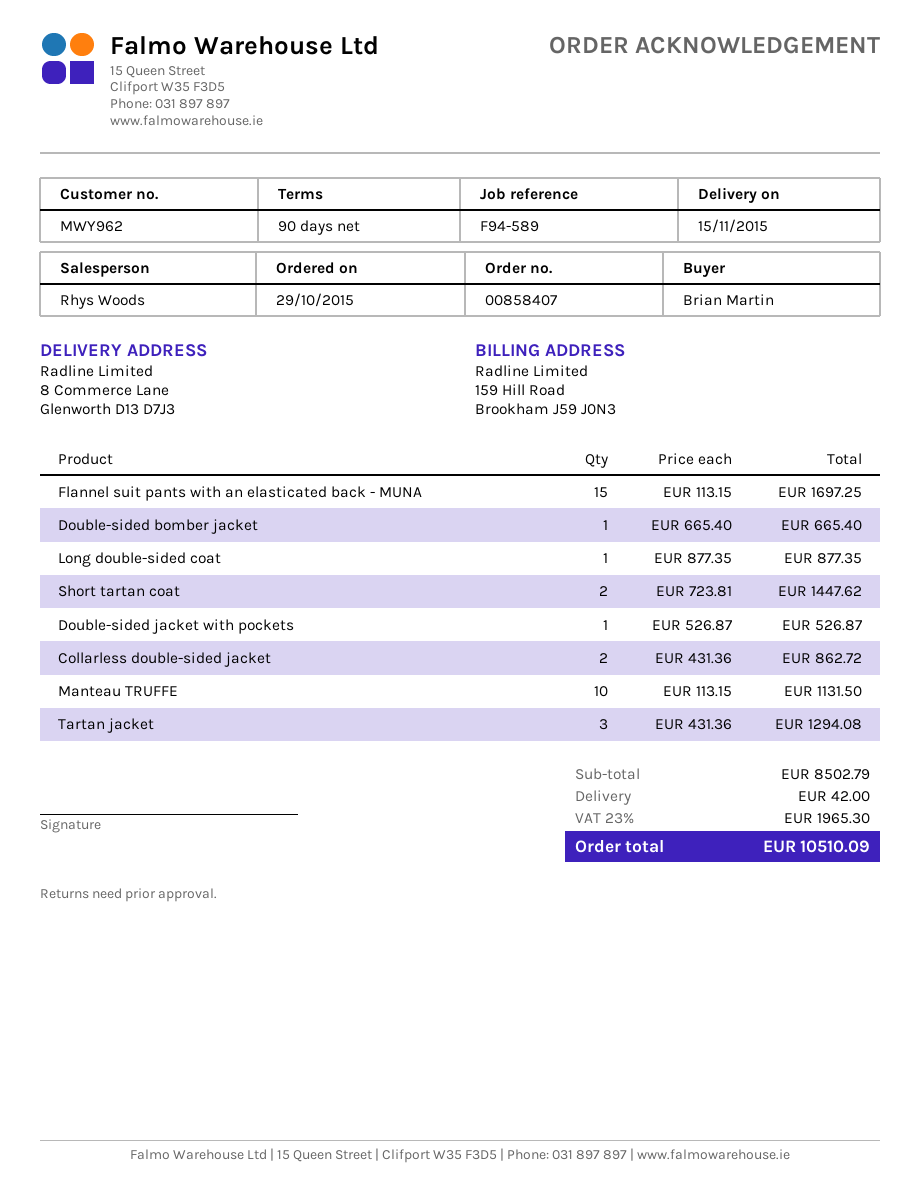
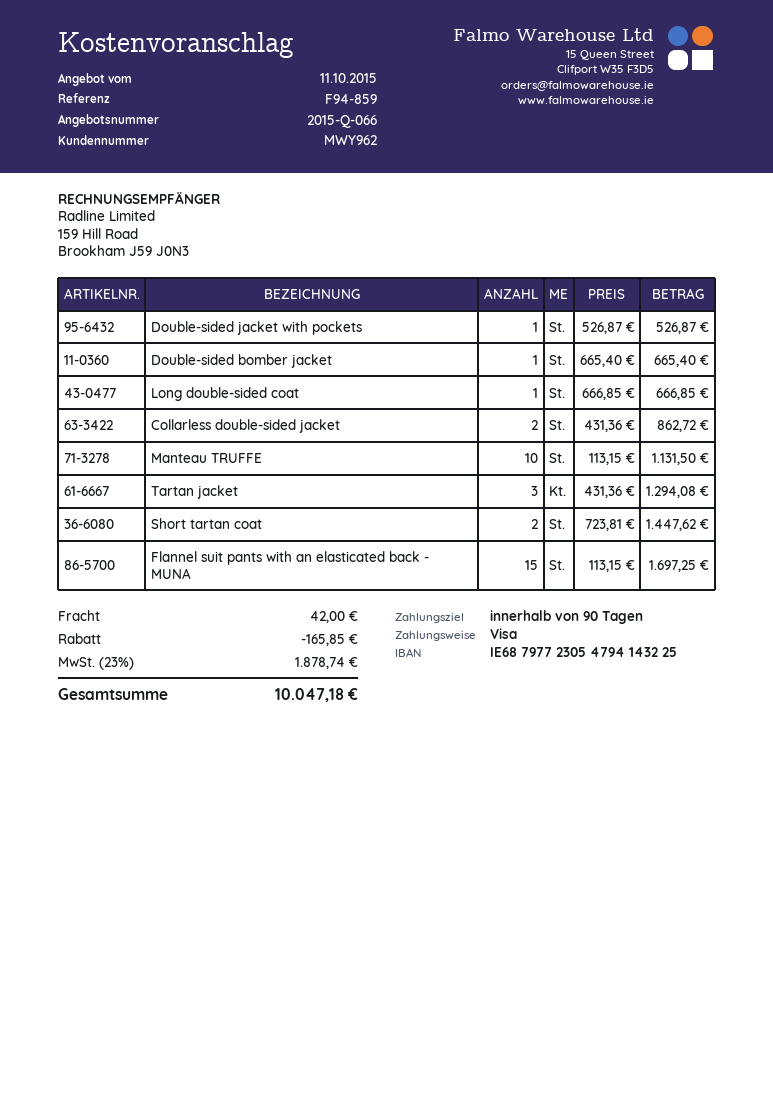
reference: F94-589 -> F94-859
Long double-sided coat: 1 x 877.35 = 877.35 -> 1 x 666.85 = 666.85
discount: none -> 165.85
tax: 23% = 1965.30 -> 23% = 1878.74
total: 10510.09 -> 10047.18

